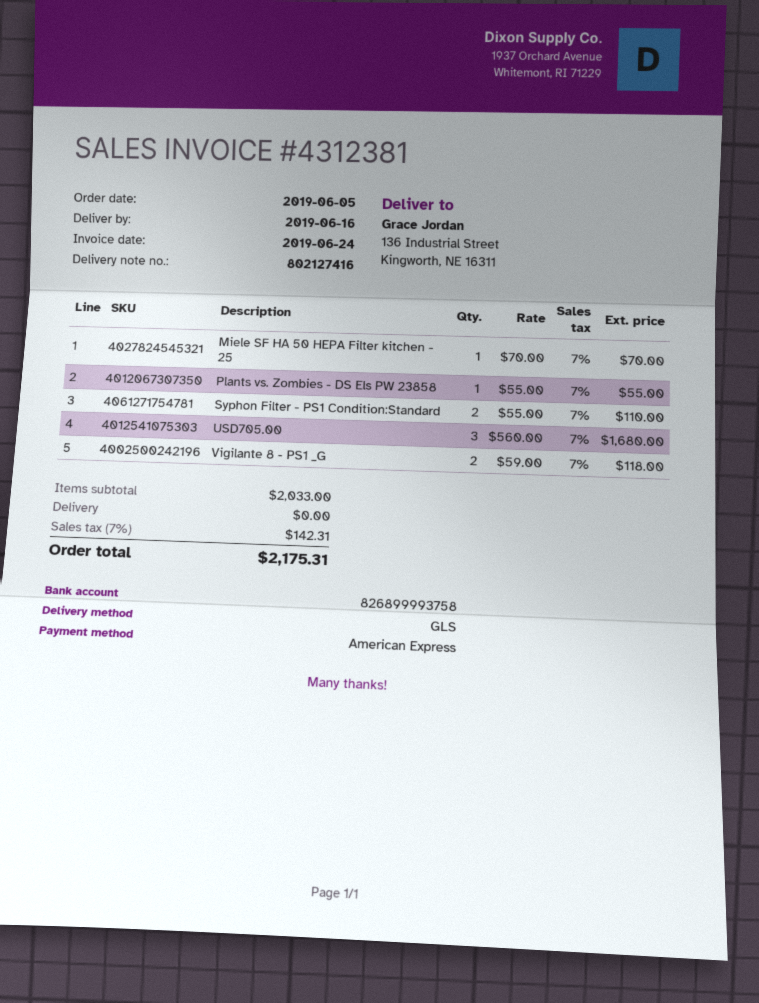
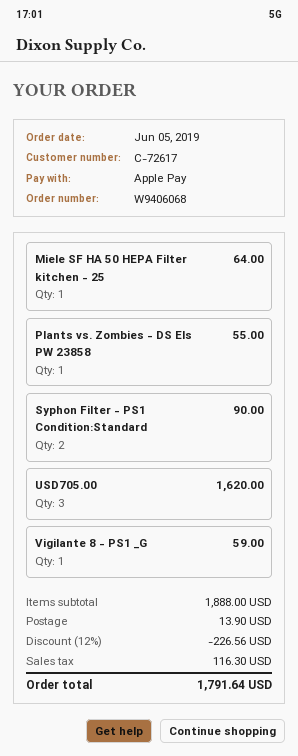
payment method: American Express -> Apple Pay
Miele SF HA 50 HEPA Filter kitchen - 25: 1 for 70.00 -> 1 for 64.00
Syphon Filter - PS1 Condition:Standard: 2 for 110.00 -> 2 for 90.00
USD705.00: 3 for 1680.00 -> 3 for 1620.00
Vigilante 8 - PS1 _G: 2 for 118.00 -> 1 for 59.00
subtotal: 2033.00 -> 1888.00
discount: none -> 12% = 226.56
shipping: 0.00 -> 13.90
tax: 142.31 -> 116.30
total: 2175.31 -> 1791.64

